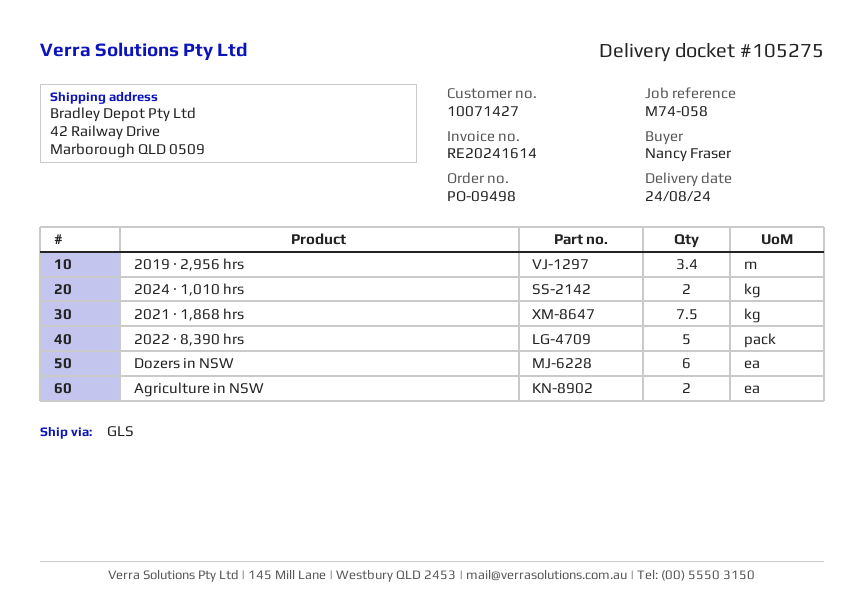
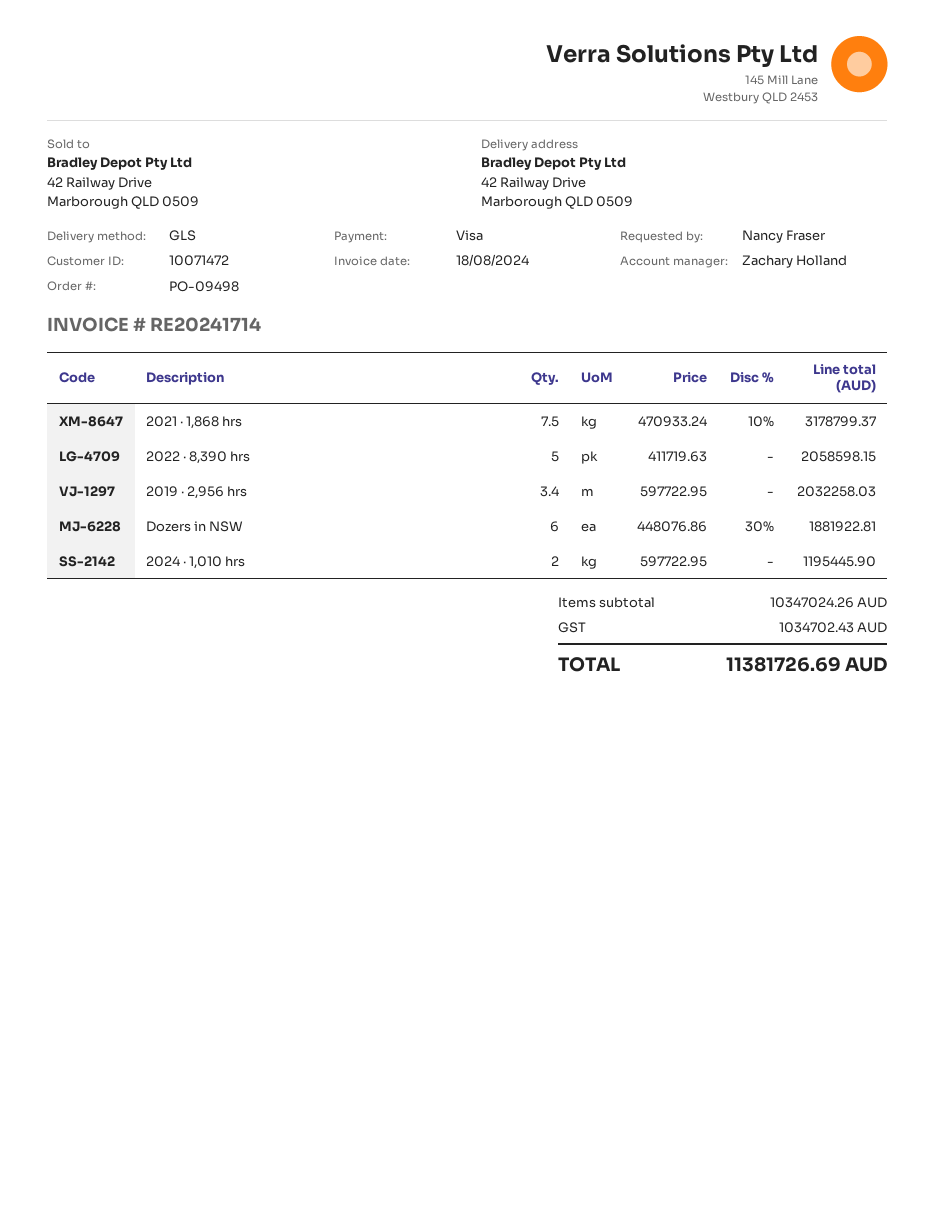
invoice number: RE20241614 -> RE20241714
customer number: 10071427 -> 10071472
Agriculture in NSW: 2 -> none

